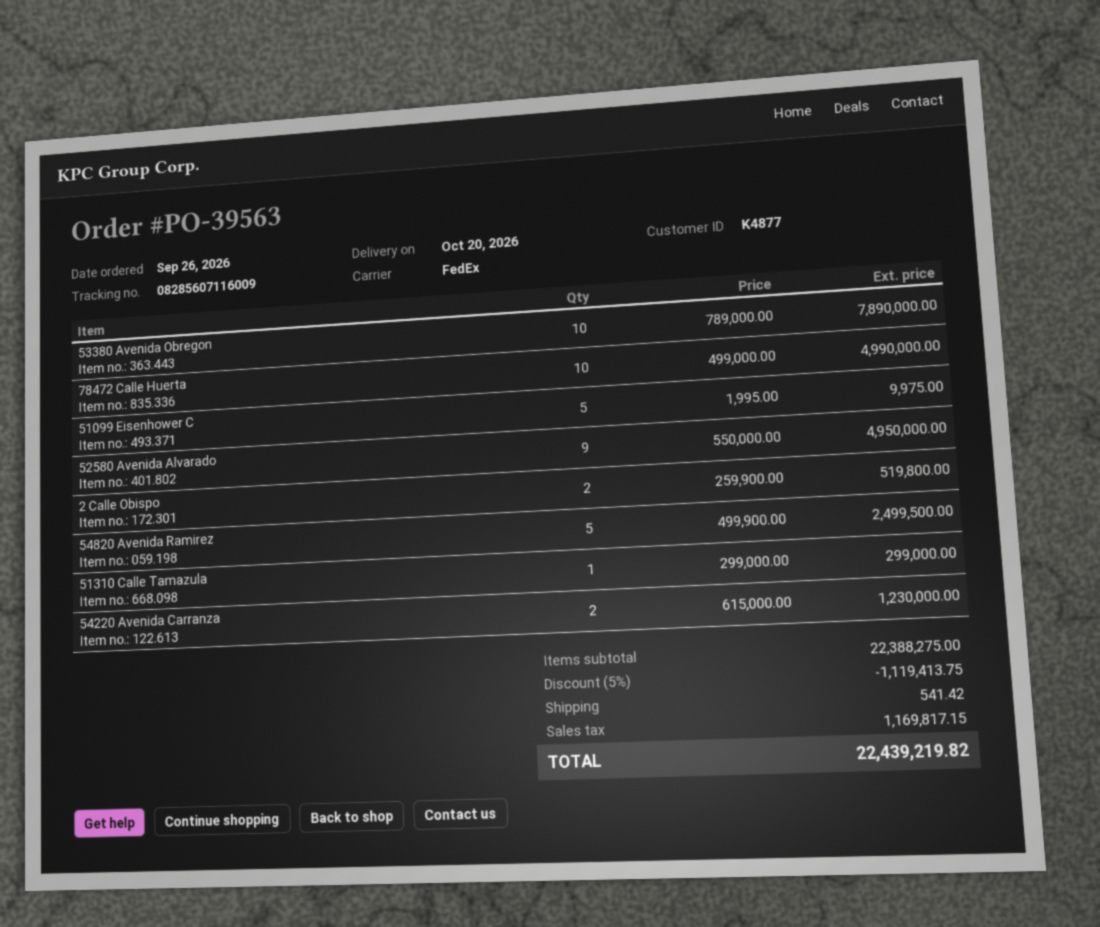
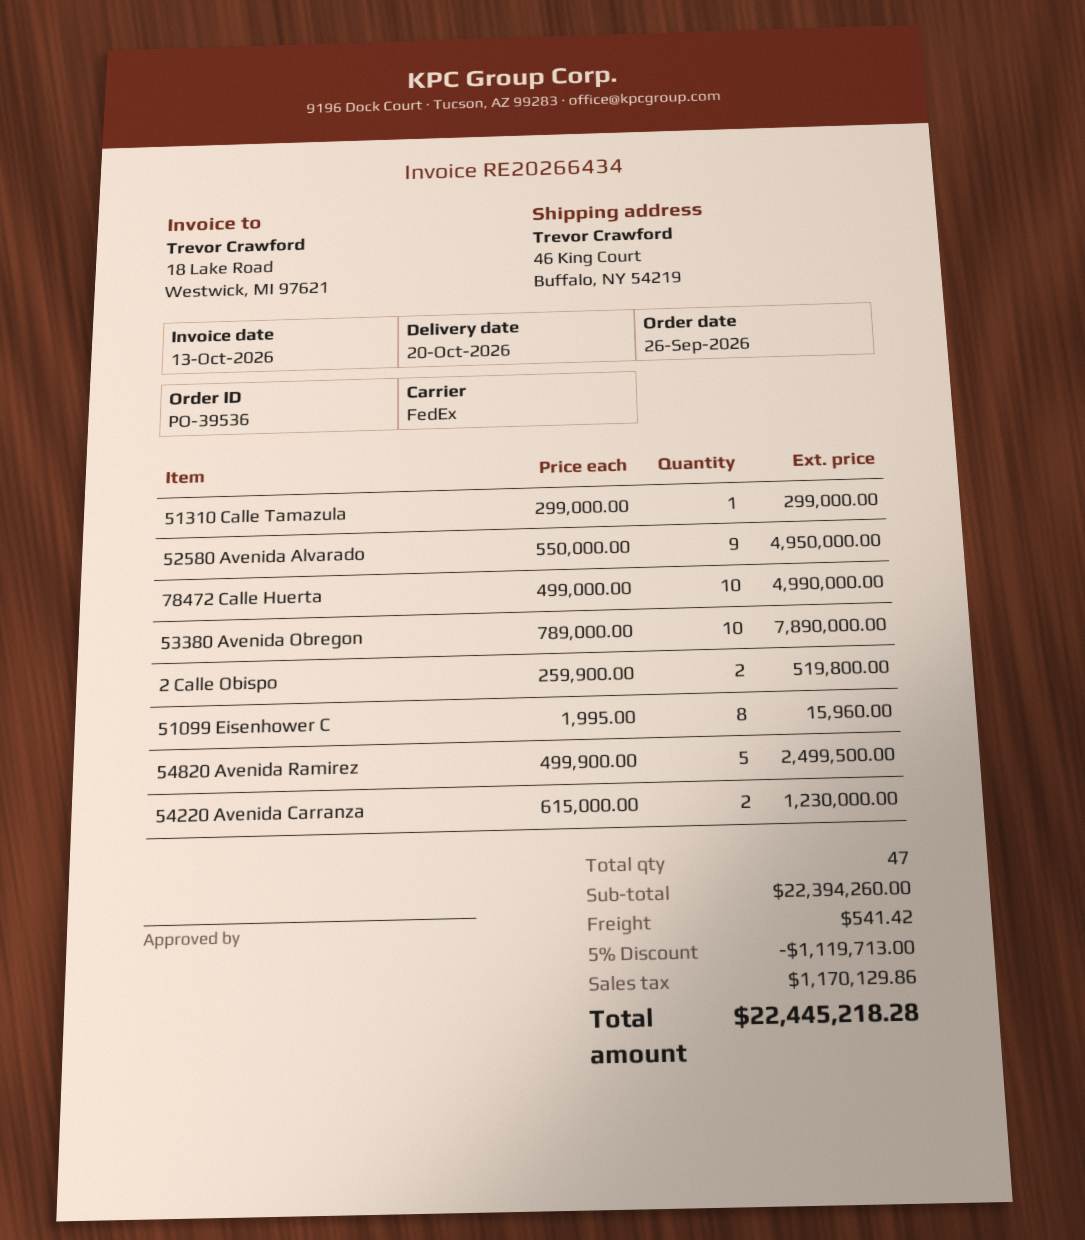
order number: PO-39563 -> PO-39536
51099 Eisenhower C: 5 x 1995.00 = 9975.00 -> 8 x 1995.00 = 15960.00
subtotal: 22388275.00 -> 22394260.00
discount: 5% = 1119413.75 -> 5% = 1119713.00
tax: 1169817.15 -> 1170129.86
total: 22439219.82 -> 22445218.28

